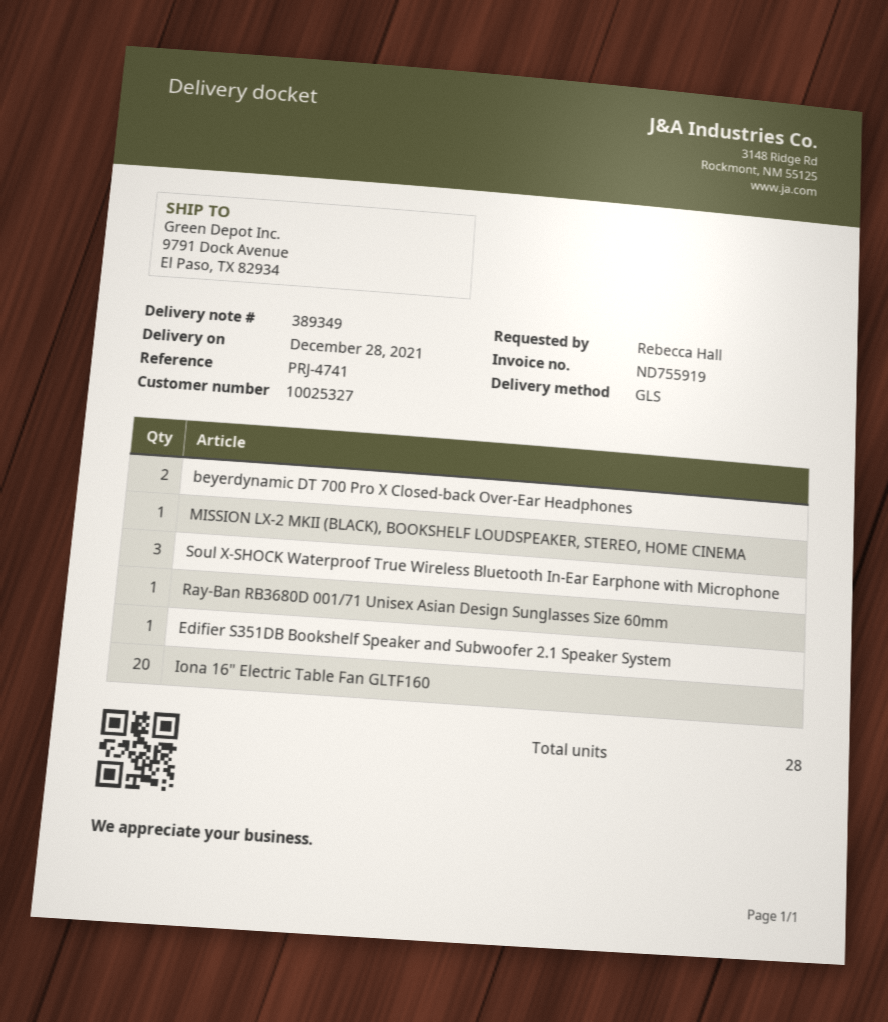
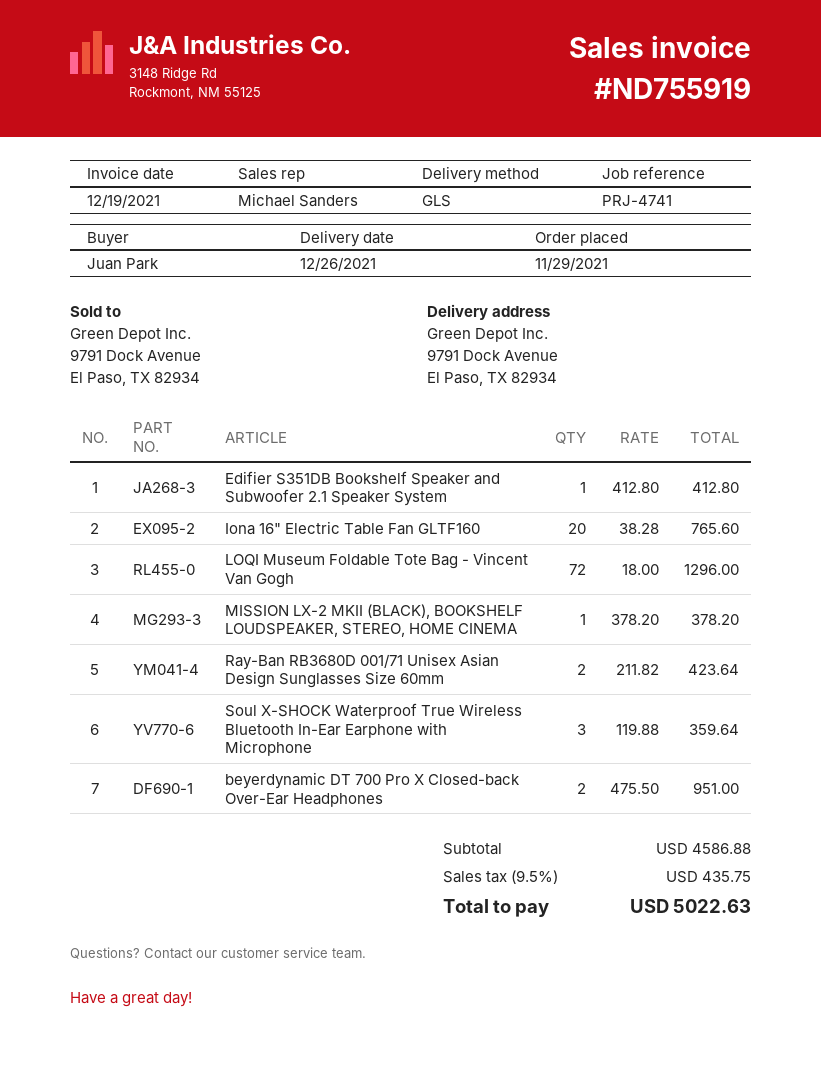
delivery date: 2021-12-28 -> 2021-12-26
ordered by: Rebecca Hall -> Juan Park
Ray-Ban RB3680D 001/71 Unisex Asian Design Sunglasses Size 60mm: 1 -> 2
LOQI Museum Foldable Tote Bag - Vincent Van Gogh: none -> 72

